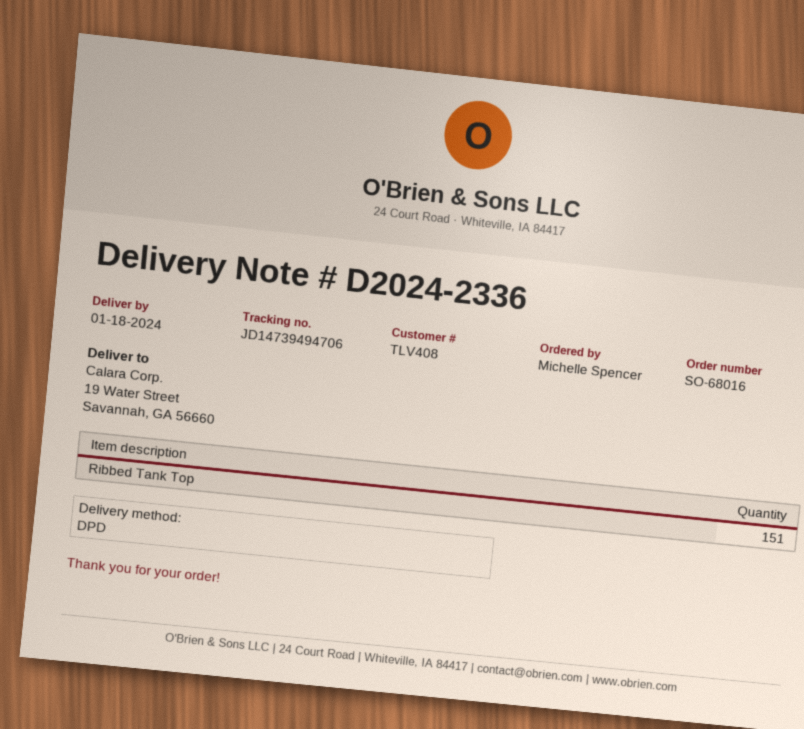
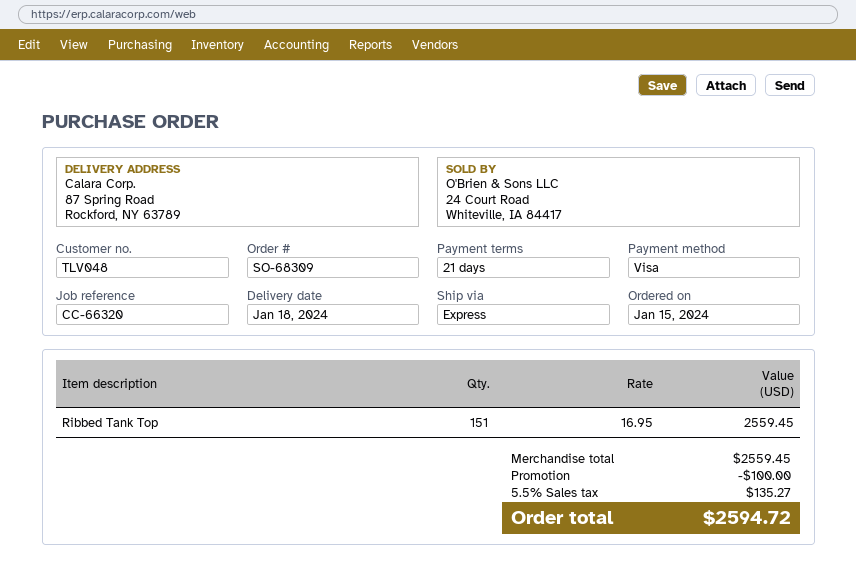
order number: SO-68016 -> SO-68309
customer number: TLV408 -> TLV048
shipping method: DPD -> express
ship to: 19 Water Street, Savannah, GA 56660 -> 87 Spring Road, Rockford, NY 63789

